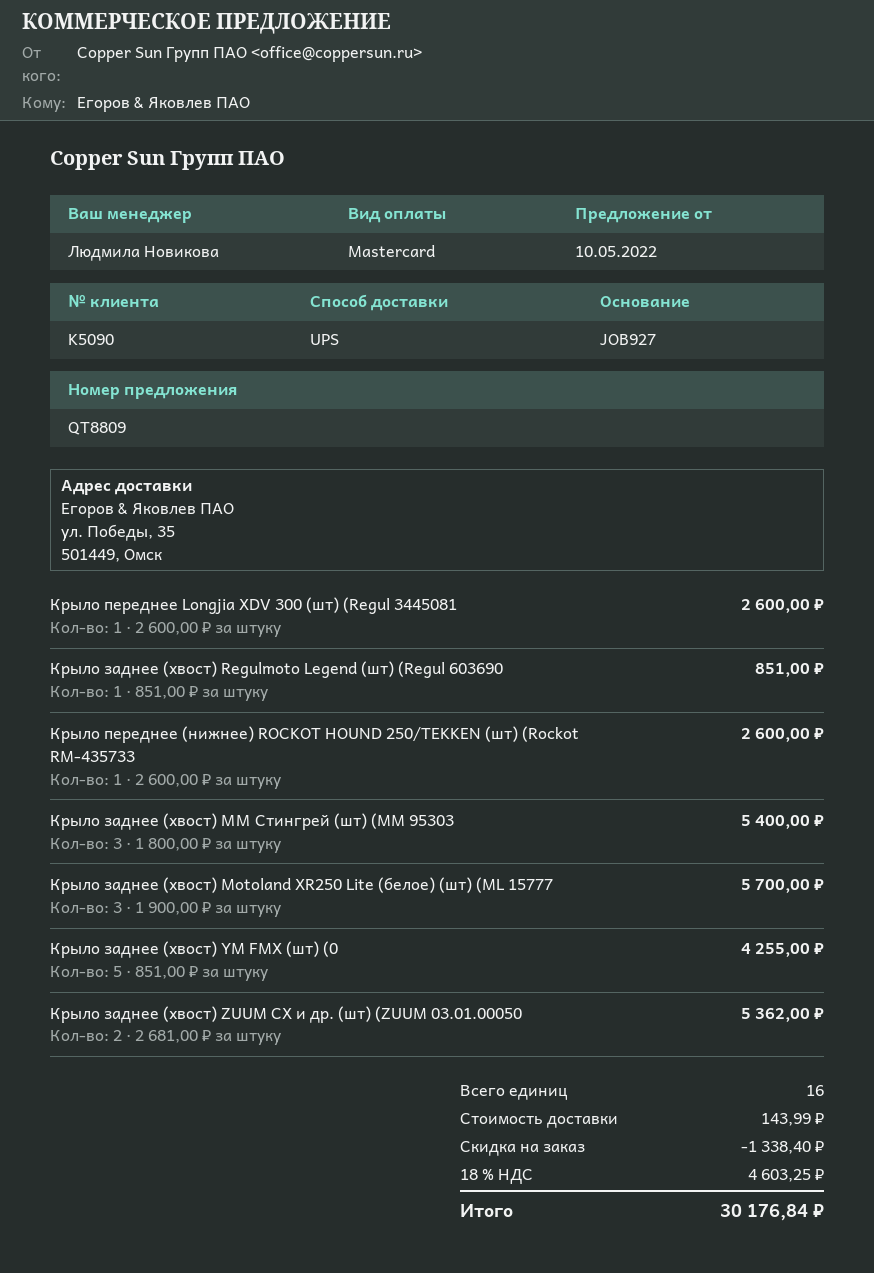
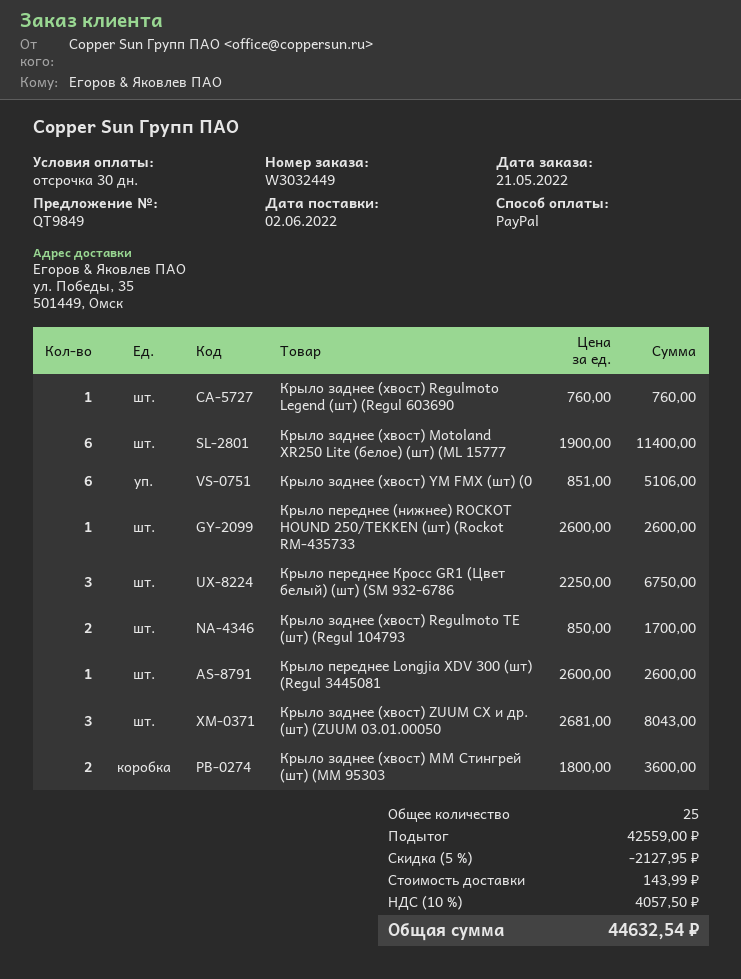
quote number: QT8809 -> QT9849
payment method: Mastercard -> PayPal
Крыло заднее (хвост) Regulmoto Legend (шт) (Regul 603690: 1 x 851.00 = 851.00 -> 1 x 760.00 = 760.00
Крыло заднее (хвост) ММ Стингрей (шт) (MM 95303: 3 x 1800.00 = 5400.00 -> 2 x 1800.00 = 3600.00
Крыло заднее (хвост) Motoland XR250 Lite (белое) (шт) (ML 15777: 3 x 1900.00 = 5700.00 -> 6 x 1900.00 = 11400.00
Крыло заднее (хвост) YM FMX (шт) (0: 5 x 851.00 = 4255.00 -> 6 x 851.00 = 5106.00
Крыло заднее (хвост) ZUUM CX и др. (шт) (ZUUM 03.01.00050: 2 x 2681.00 = 5362.00 -> 3 x 2681.00 = 8043.00
Крыло переднее Кросс GR1 (Цвет белый) (шт) (SM 932-6786: none -> 3 x 2250.00 = 6750.00
Крыло заднее (хвост) Regulmoto TE (шт) (Regul 104793: none -> 2 x 850.00 = 1700.00
total quantity: 16 -> 25
discount: 1338.40 -> 2127.95
tax: 18% = 4603.25 -> 10% = 4057.50
total: 30176.84 -> 44632.54

